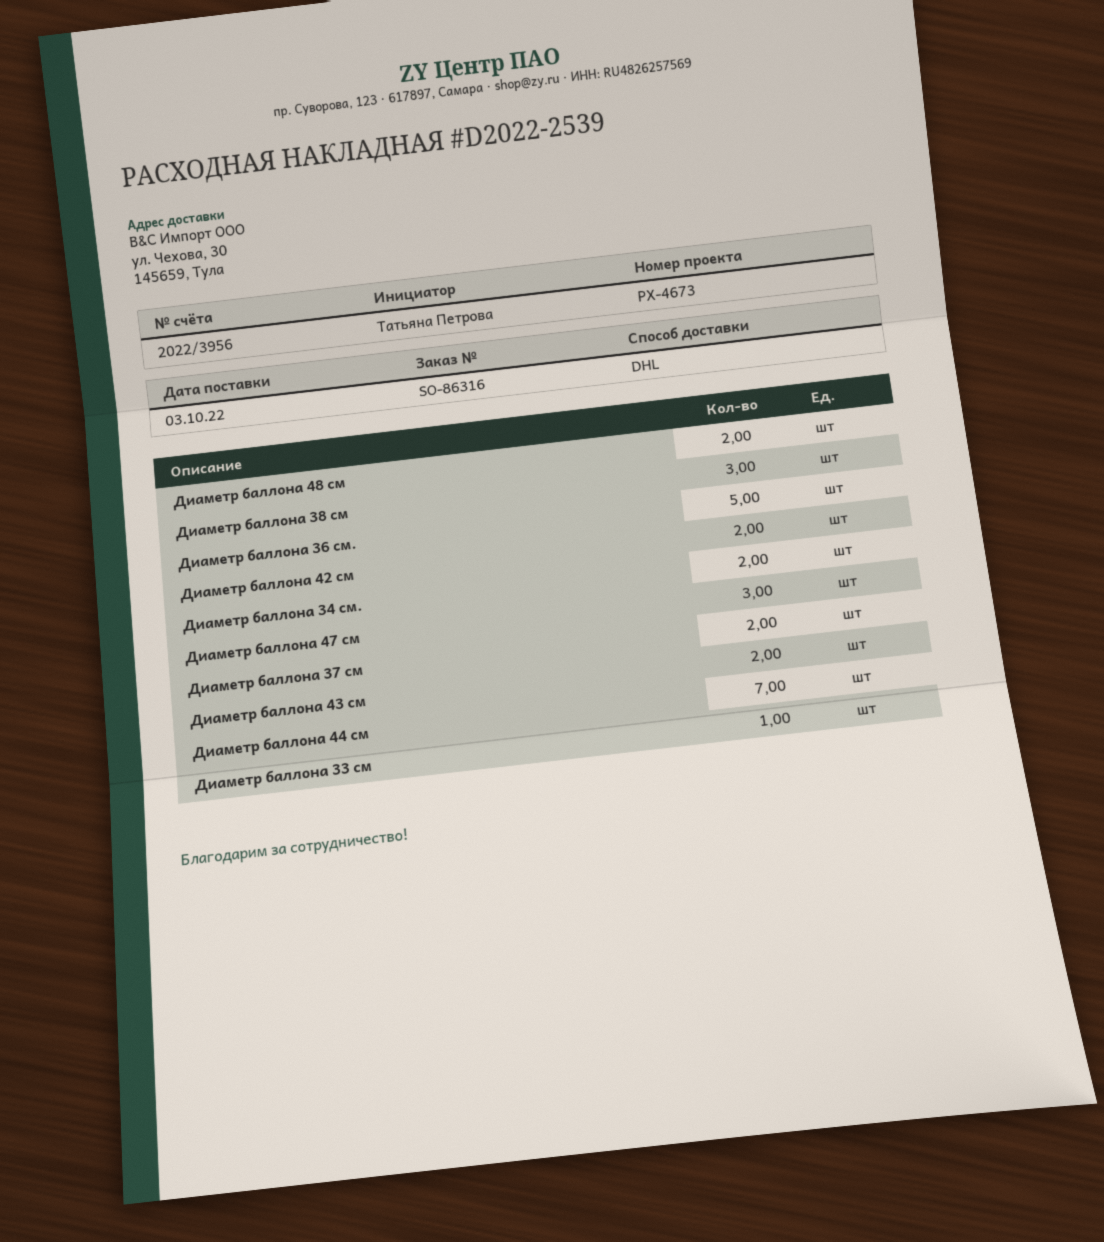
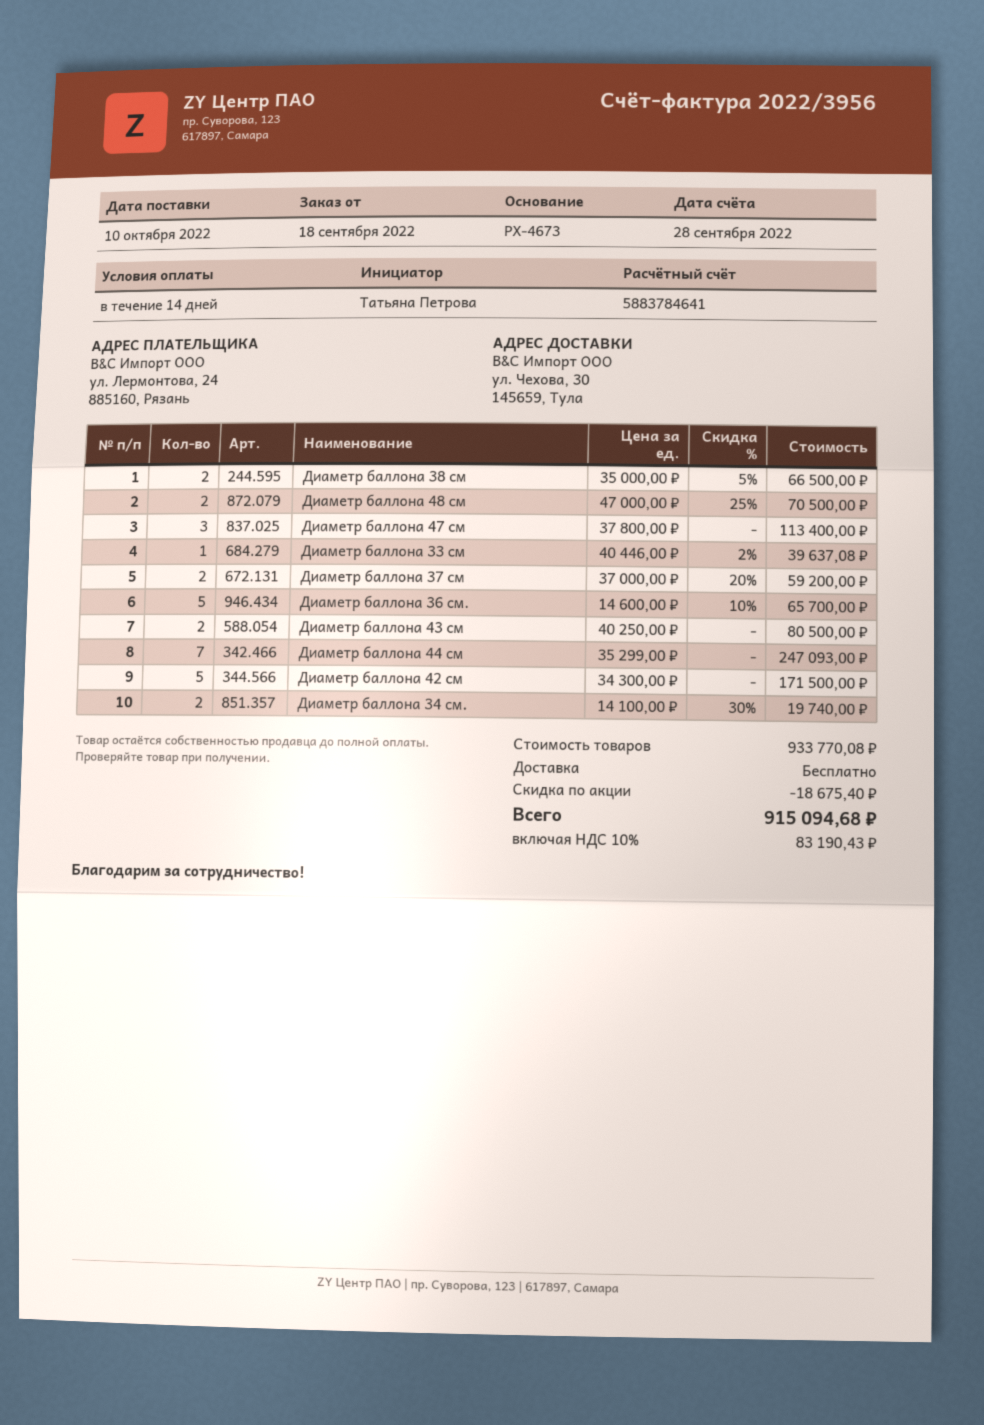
delivery date: 2022-10-03 -> 2022-10-10
Диаметр баллона 38 см: 3 -> 2
Диаметр баллона 42 см: 2 -> 5

